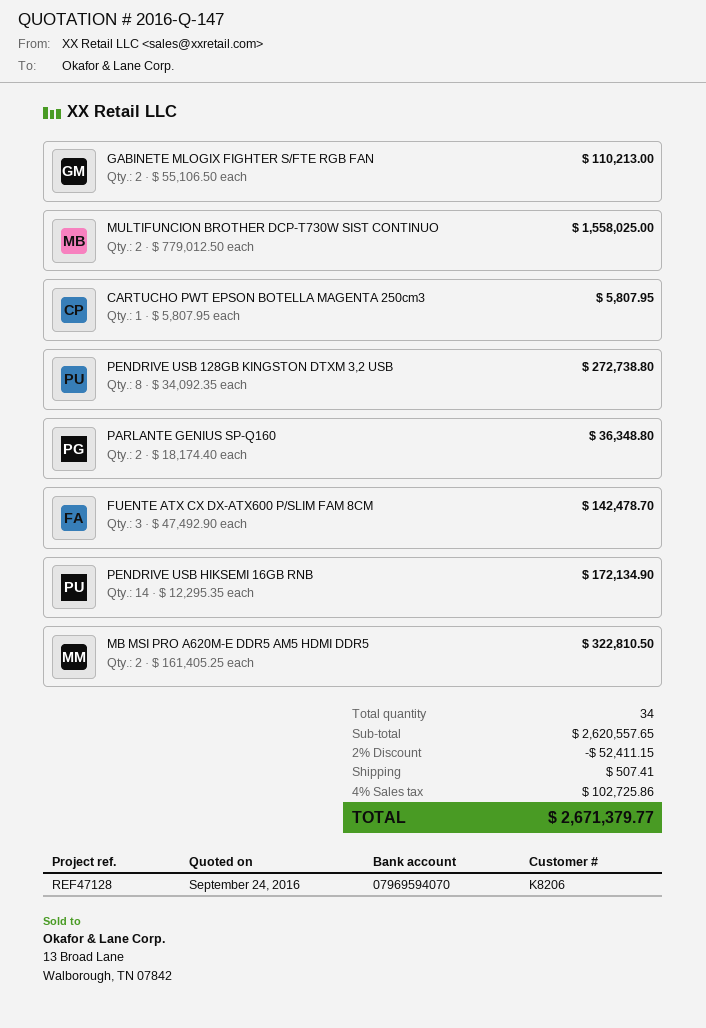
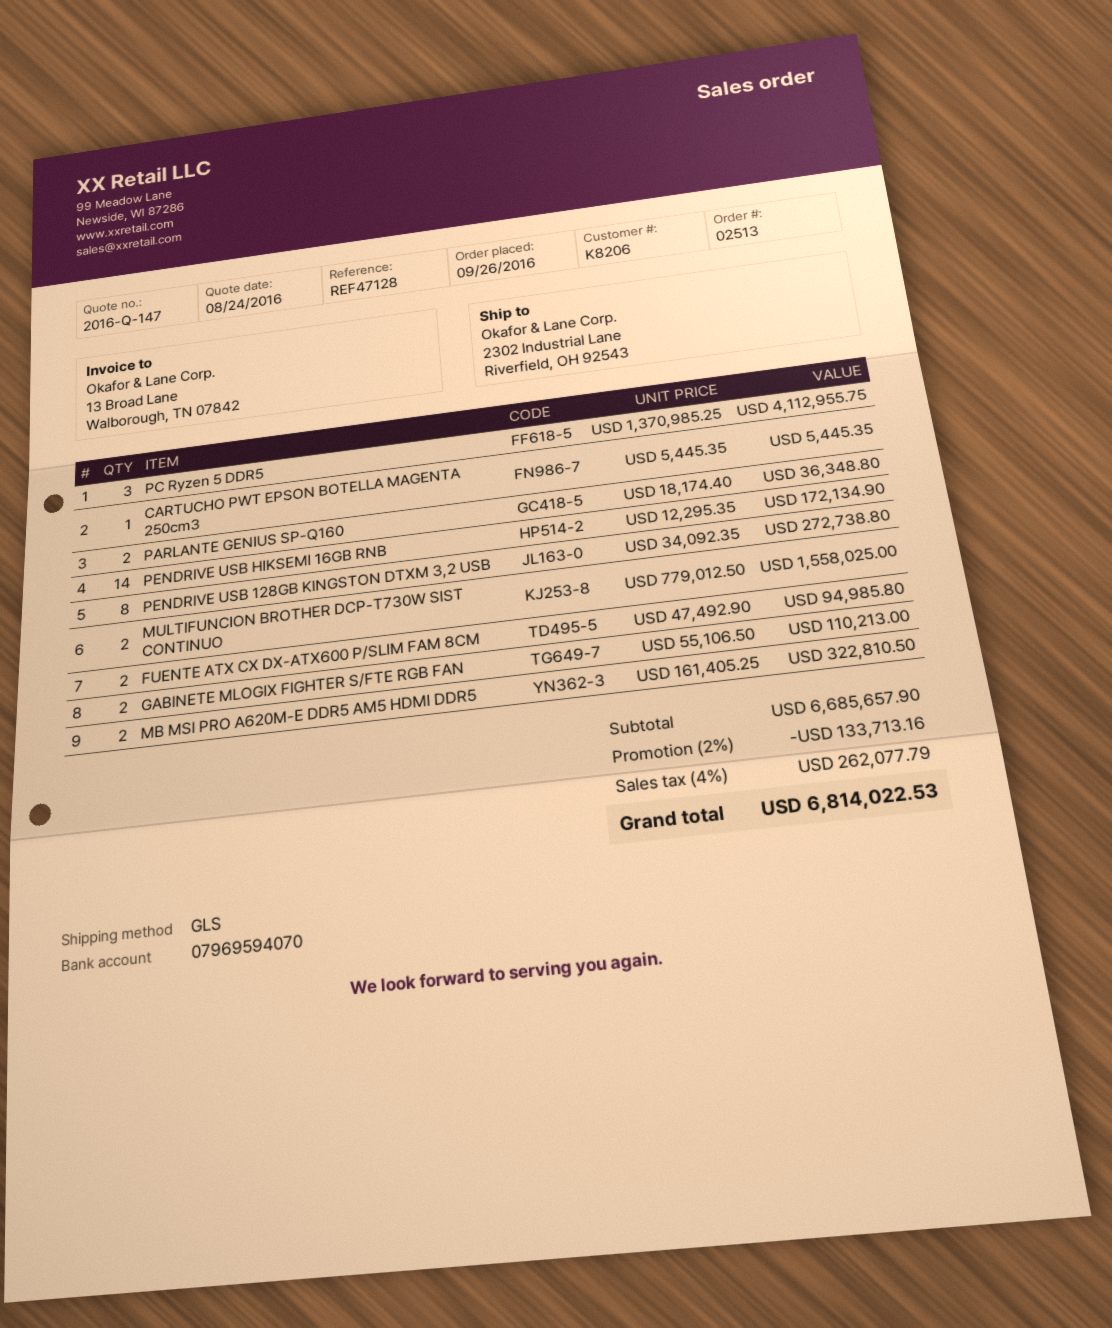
quote date: 2016-09-24 -> 2016-08-24
CARTUCHO PWT EPSON BOTELLA MAGENTA 250cm3: 1 x 5807.95 = 5807.95 -> 1 x 5445.35 = 5445.35
FUENTE ATX CX DX-ATX600 P/SLIM FAM 8CM: 3 x 47492.90 = 142478.70 -> 2 x 47492.90 = 94985.80
PC Ryzen 5 DDR5: none -> 3 x 1370985.25 = 4112955.75
subtotal: 2620557.65 -> 6685657.90
discount: 2% = 52411.15 -> 2% = 133713.16
shipping: 507.41 -> none
tax: 4% = 102725.86 -> 4% = 262077.79
total: 2671379.77 -> 6814022.53

